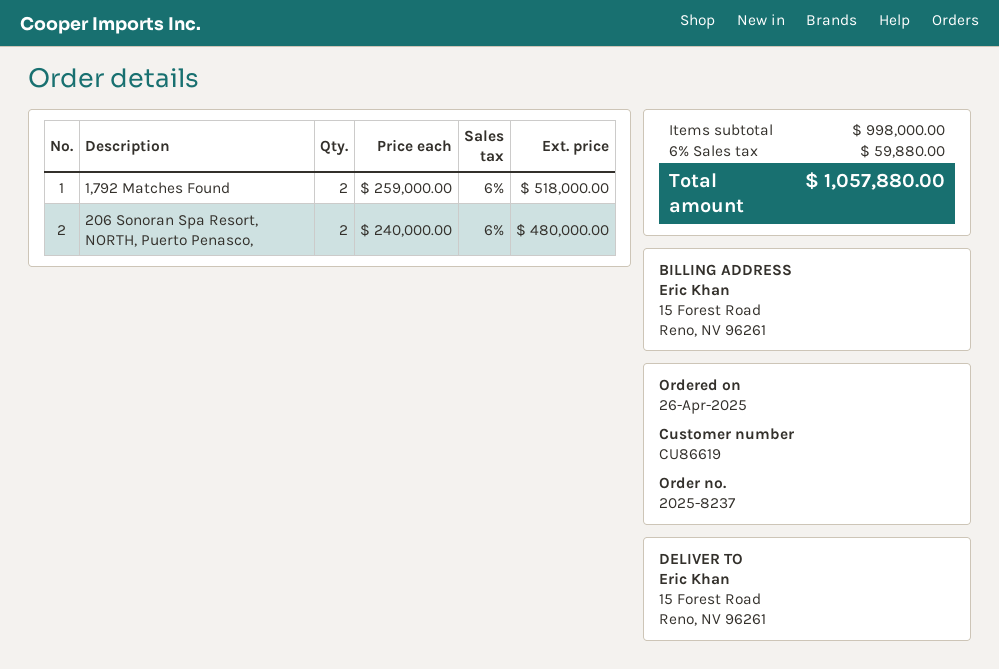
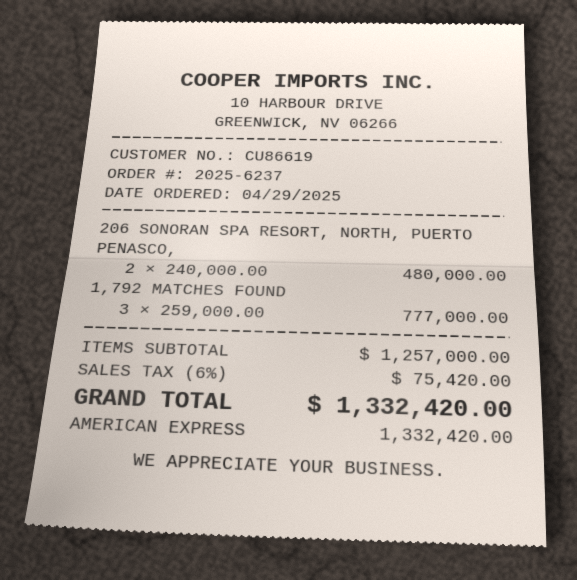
order number: 2025-8237 -> 2025-6237
order date: 2025-04-26 -> 2025-04-29
1,792 Matches Found: 2 x 259000.00 = 518000.00 -> 3 x 259000.00 = 777000.00
subtotal: 998000.00 -> 1257000.00
tax: 6% = 59880.00 -> 6% = 75420.00
total: 1057880.00 -> 1332420.00

